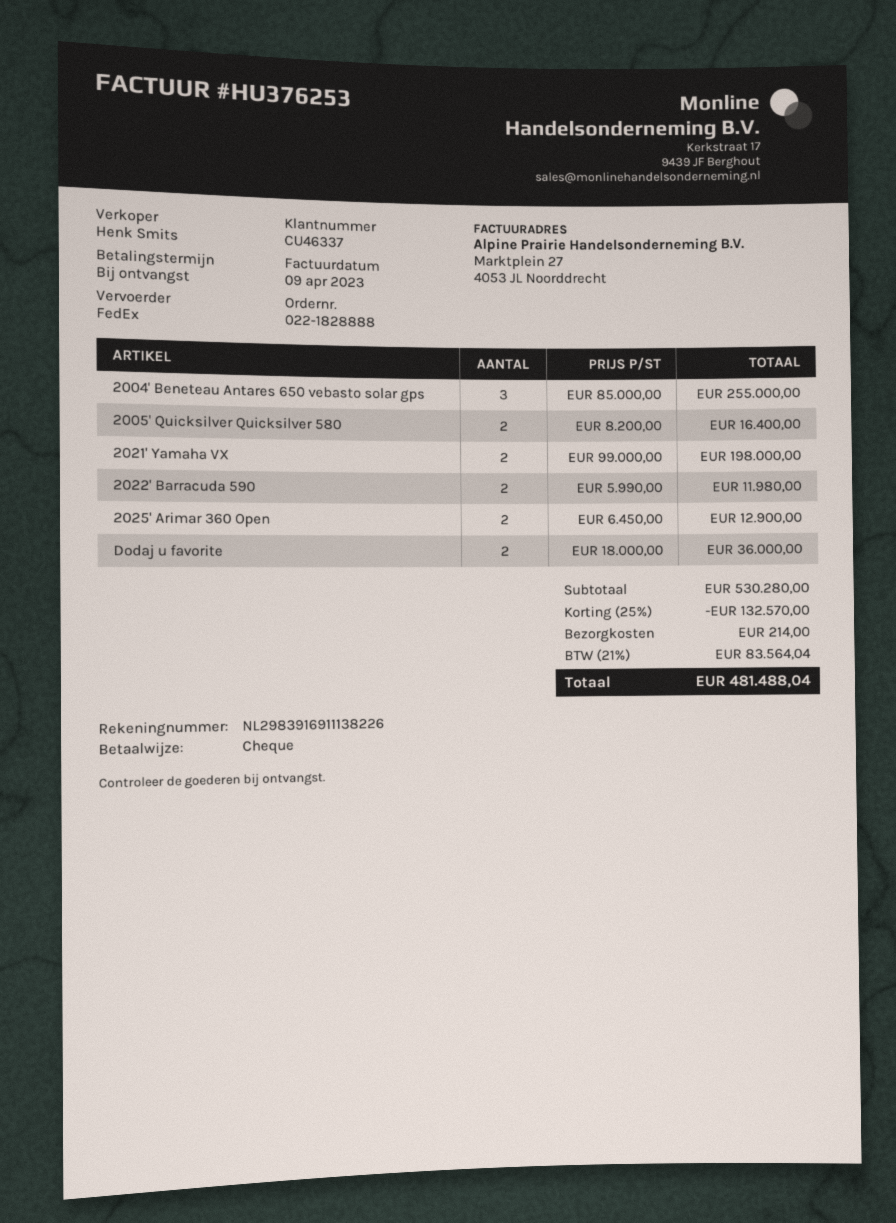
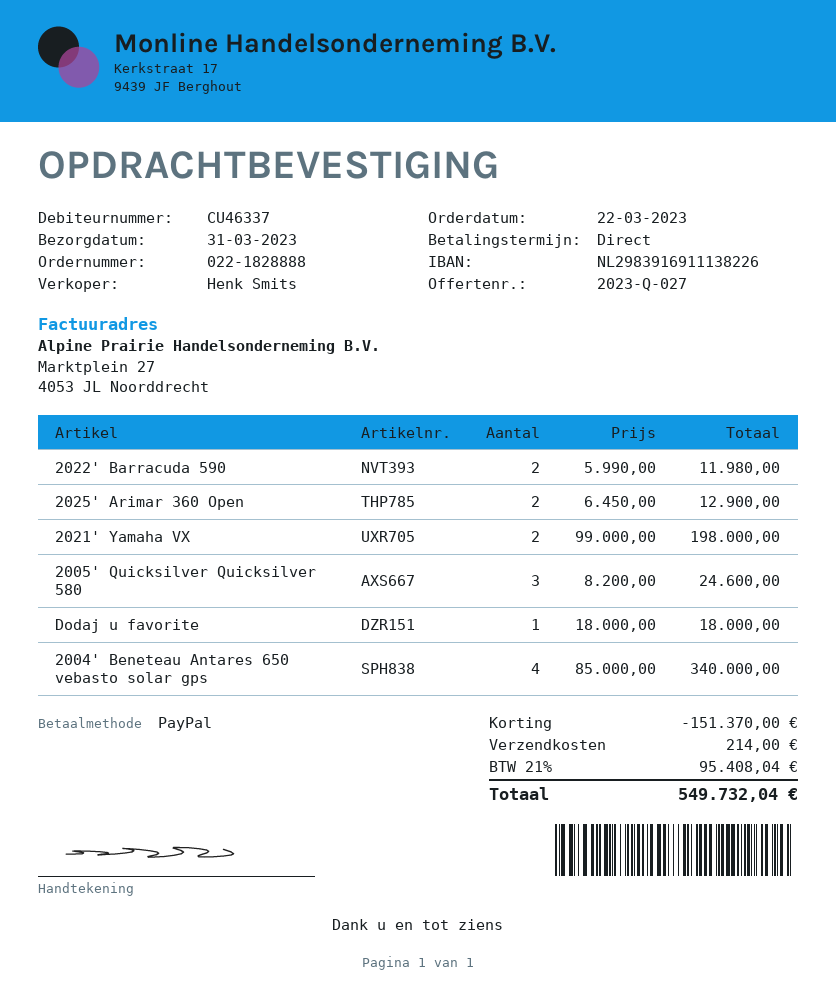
payment method: cheque -> PayPal
2004' Beneteau Antares 650 vebasto solar gps: 3 x 85000.00 = 255000.00 -> 4 x 85000.00 = 340000.00
2005' Quicksilver Quicksilver 580: 2 x 8200.00 = 16400.00 -> 3 x 8200.00 = 24600.00
Dodaj u favorite: 2 x 18000.00 = 36000.00 -> 1 x 18000.00 = 18000.00
discount: 132570.00 -> 151370.00
tax: 21% = 83564.04 -> 21% = 95408.04
total: 481488.04 -> 549732.04

